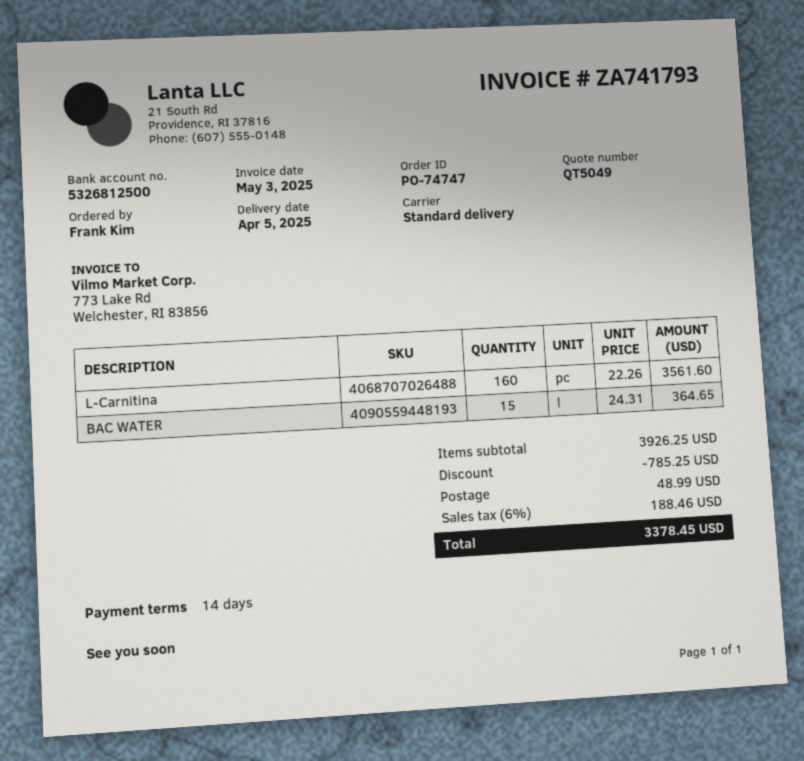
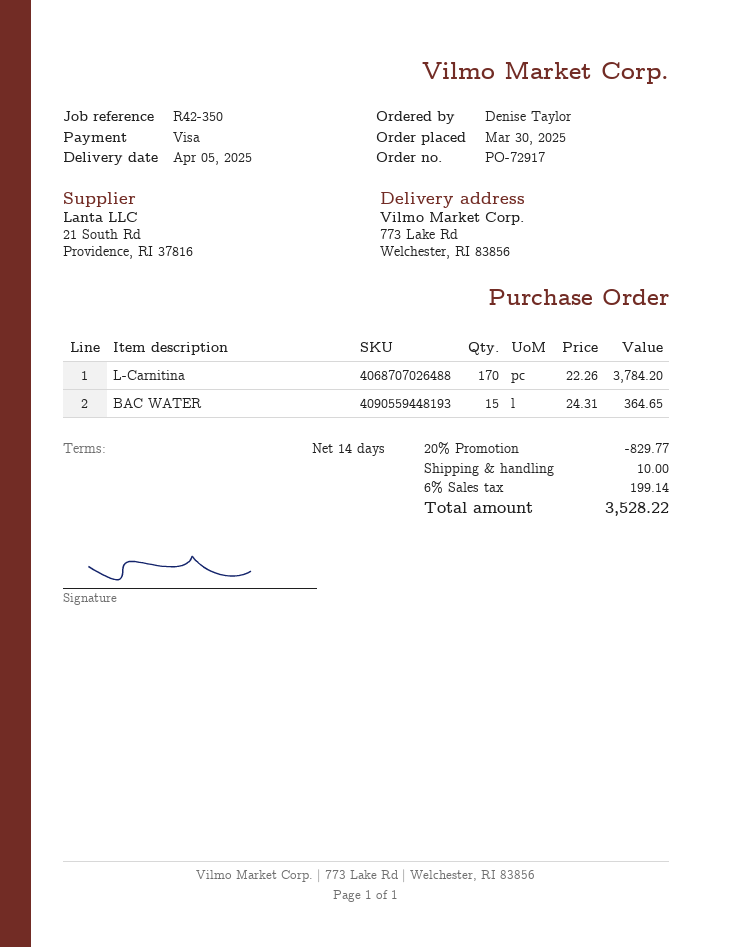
order number: PO-74747 -> PO-72917
ordered by: Frank Kim -> Denise Taylor
L-Carnitina: 160 x 22.26 = 3561.60 -> 170 x 22.26 = 3784.20
discount: 785.25 -> 829.77
shipping: 48.99 -> 10.00
tax: 6% = 188.46 -> 6% = 199.14
total: 3378.45 -> 3528.22

